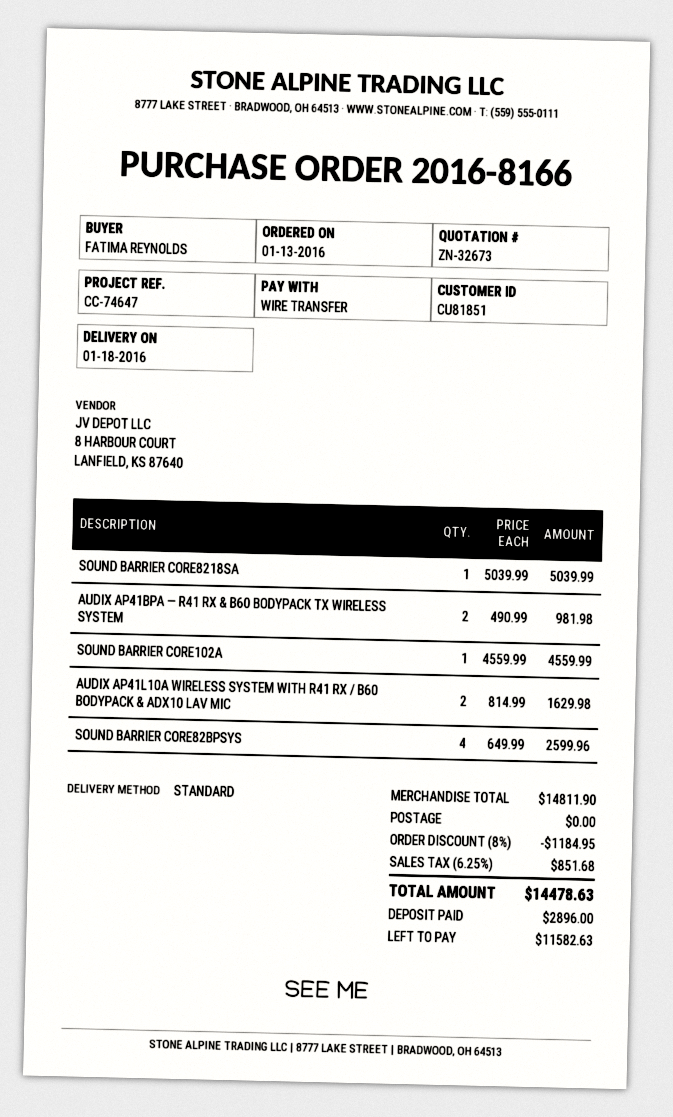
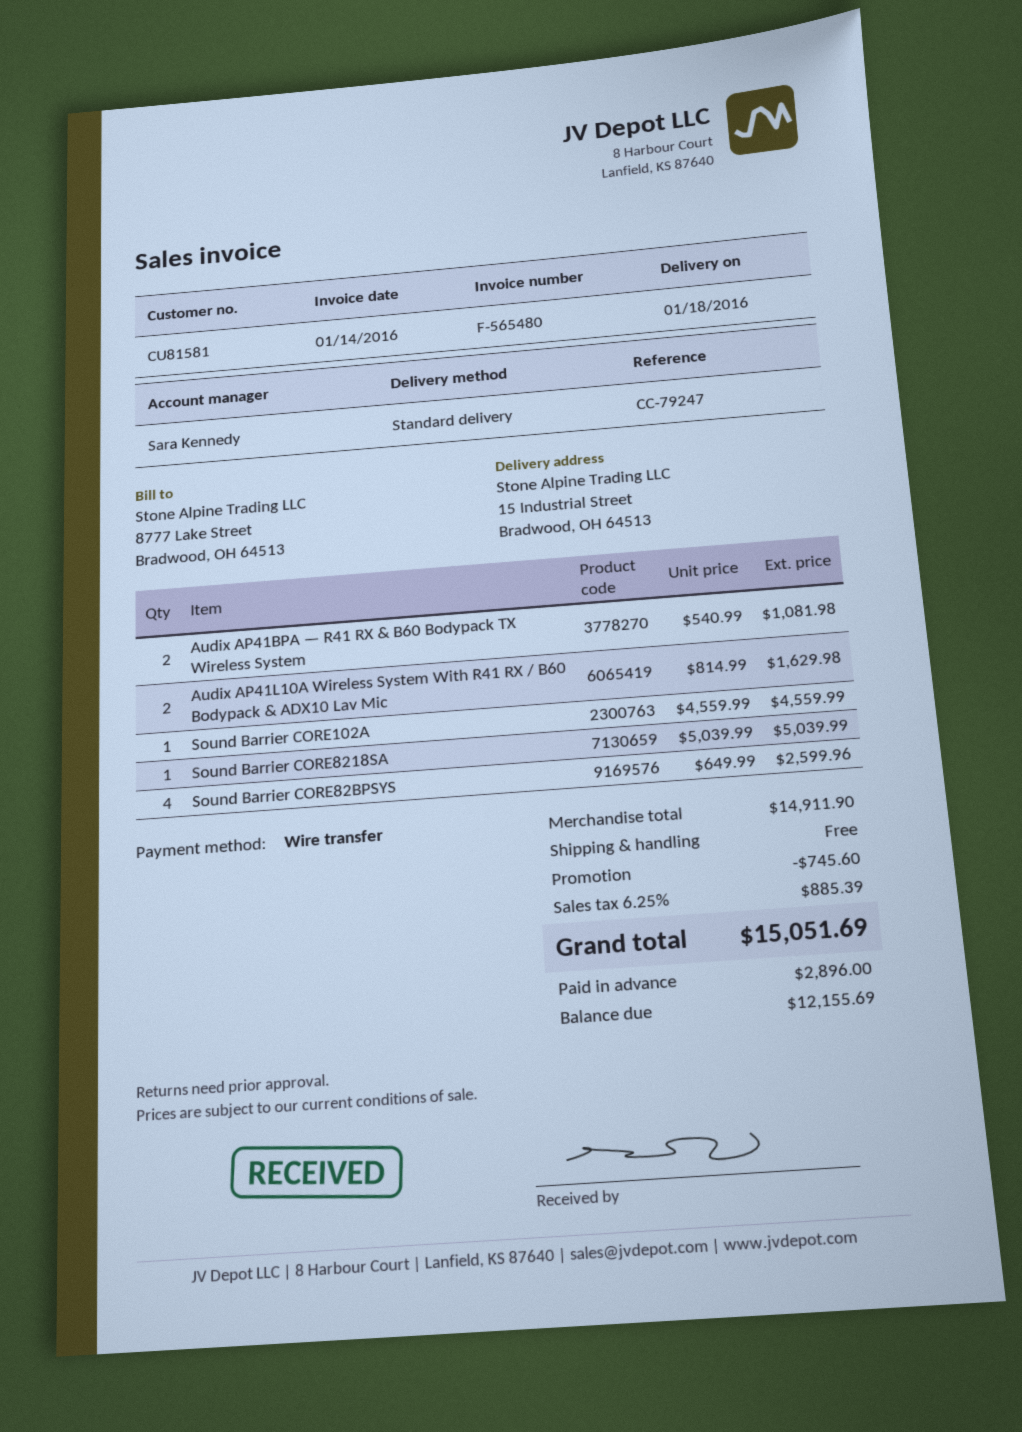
customer number: CU81851 -> CU81581
reference: CC-74647 -> CC-79247
AUDIX AP41BPA — R41 RX & B60 BODYPACK TX WIRELESS SYSTEM: 2 x 490.99 = 981.98 -> 2 x 540.99 = 1081.98
subtotal: 14811.90 -> 14911.90
discount: 1184.95 -> 745.60
tax: 6.25% = 851.68 -> 6.25% = 885.39
total: 14478.63 -> 15051.69
balance: 11582.63 -> 12155.69

